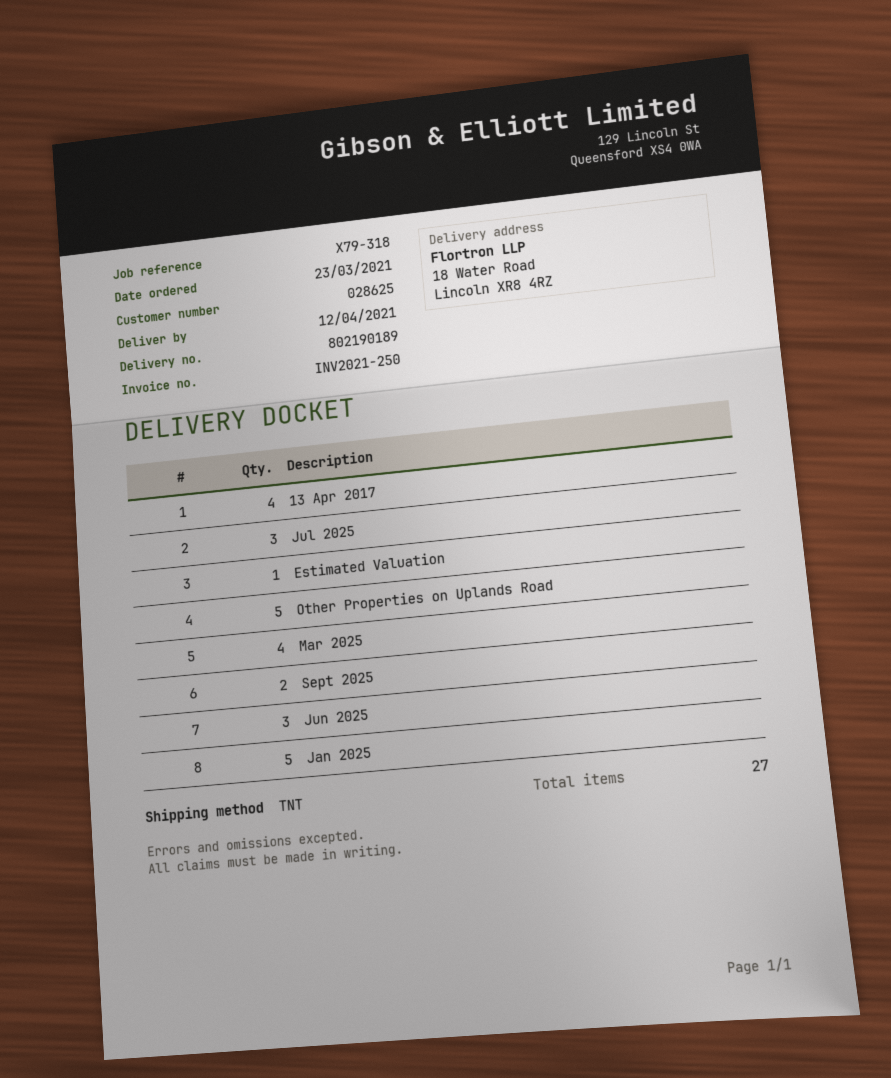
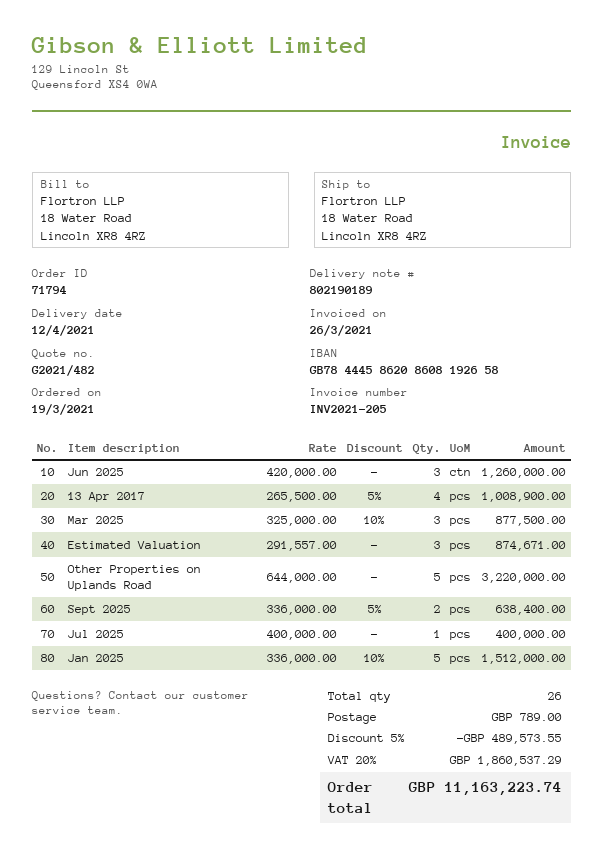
order date: 2021-03-23 -> 2021-03-19
invoice number: INV2021-250 -> INV2021-205
Jul 2025: 3 -> 1
Estimated Valuation: 1 -> 3
Mar 2025: 4 -> 3
total quantity: 27 -> 26

